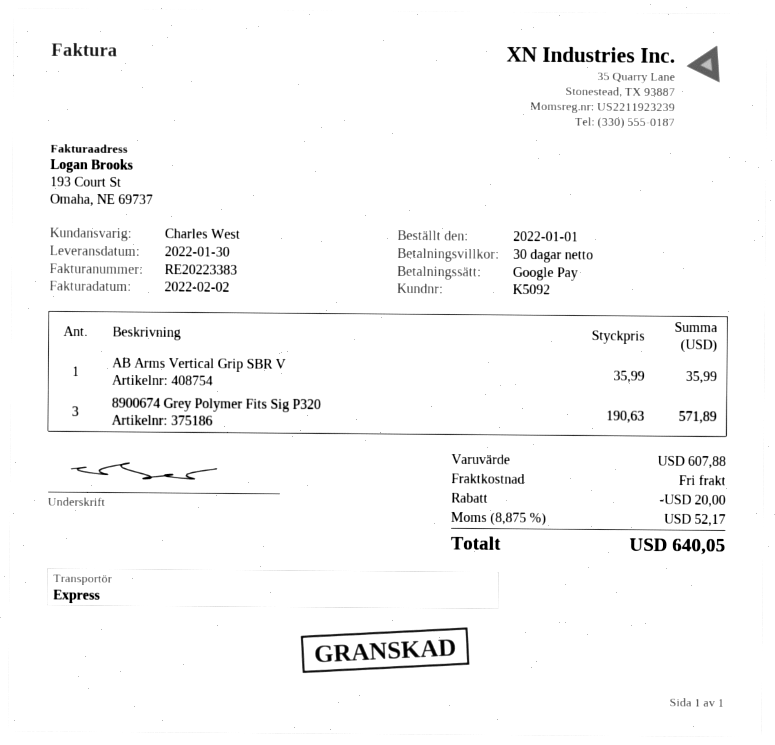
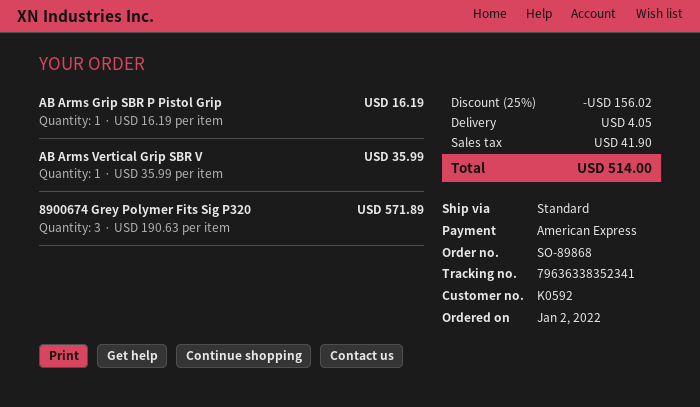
order date: 2022-01-01 -> 2022-01-02
customer number: K5092 -> K0592
payment method: Google Pay -> American Express
shipping method: express -> standard
AB Arms Grip SBR P Pistol Grip: none -> 1 x 16.19 = 16.19
discount: 20.00 -> 156.02
shipping: 0.00 -> 4.05
tax: 52.17 -> 41.90
total: 640.05 -> 514.00

